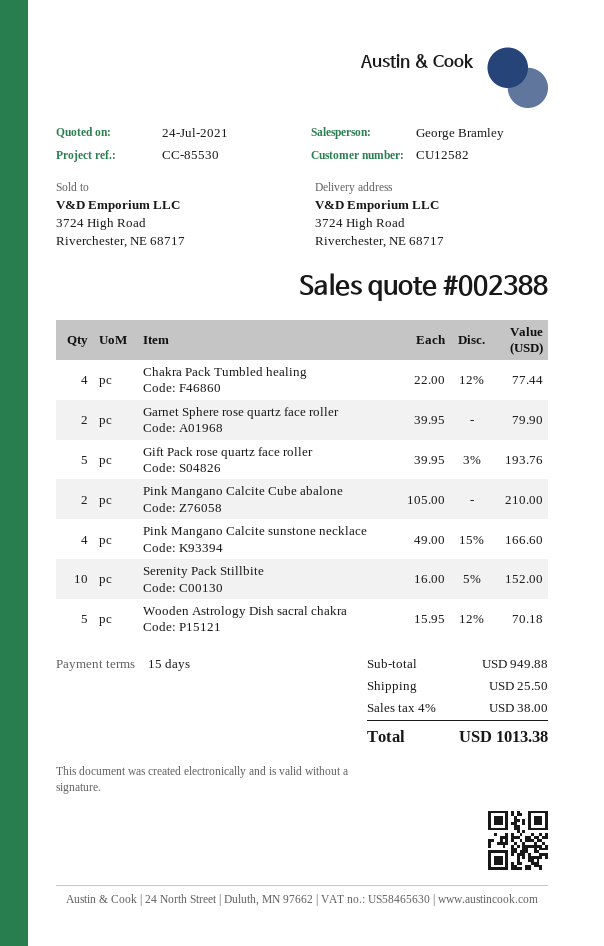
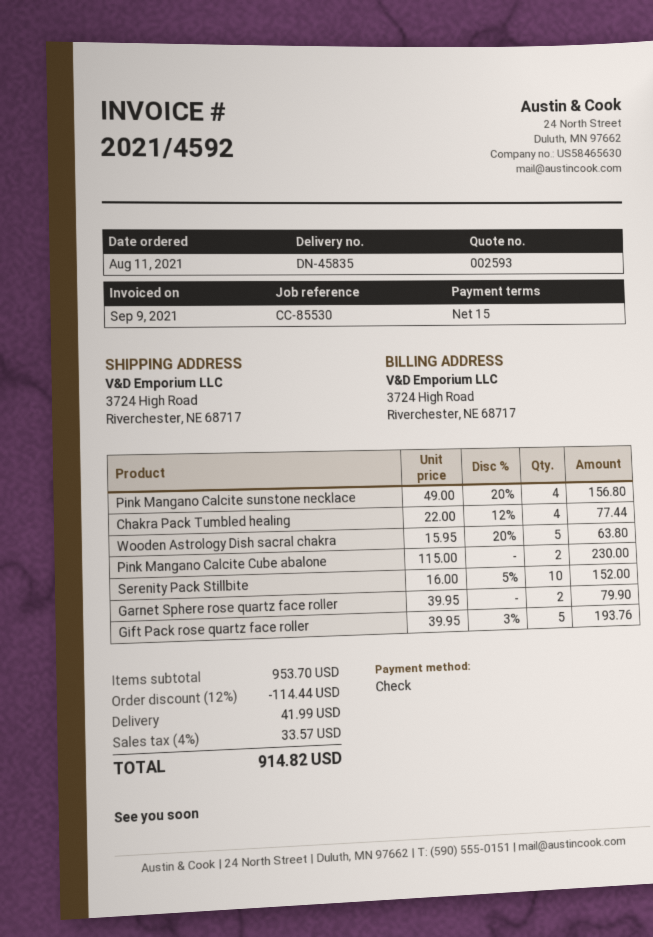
quote number: 002388 -> 002593
Pink Mangano Calcite Cube abalone: 2 x 105.00 = 210.00 -> 2 x 115.00 = 230.00
Pink Mangano Calcite sunstone necklace: 4 x 49.00 - 15% = 166.60 -> 4 x 49.00 - 20% = 156.80
Wooden Astrology Dish sacral chakra: 5 x 15.95 - 12% = 70.18 -> 5 x 15.95 - 20% = 63.80
subtotal: 949.88 -> 953.70
discount: none -> 12% = 114.44
shipping: 25.50 -> 41.99
tax: 4% = 38.00 -> 4% = 33.57
total: 1013.38 -> 914.82

